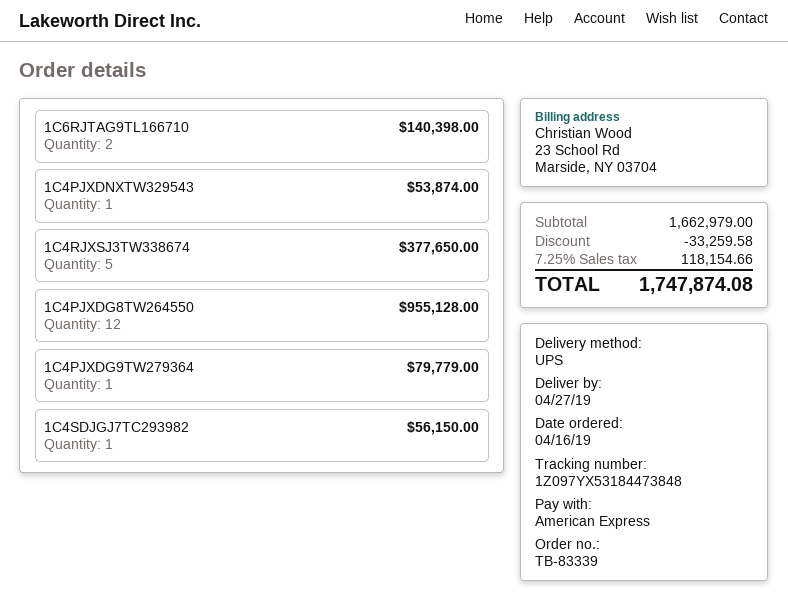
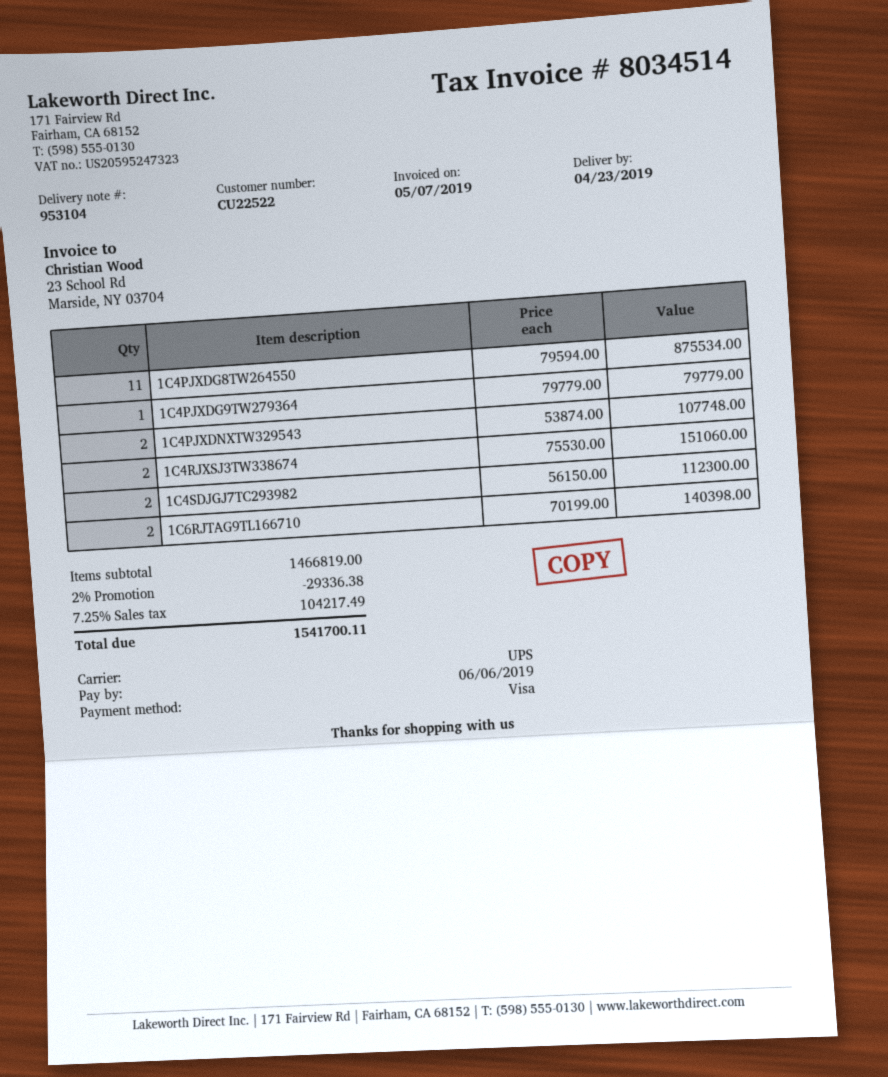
delivery date: 2019-04-27 -> 2019-04-23
payment method: American Express -> Visa
1C4PJXDNXTW329543: 1 for 53874.00 -> 2 for 107748.00
1C4RJXSJ3TW338674: 5 for 377650.00 -> 2 for 151060.00
1C4PJXDG8TW264550: 12 for 955128.00 -> 11 for 875534.00
1C4SDJGJ7TC293982: 1 for 56150.00 -> 2 for 112300.00
subtotal: 1662979.00 -> 1466819.00
discount: 33259.58 -> 29336.38
tax: 7.25% = 118154.66 -> 7.25% = 104217.49
total: 1747874.08 -> 1541700.11

